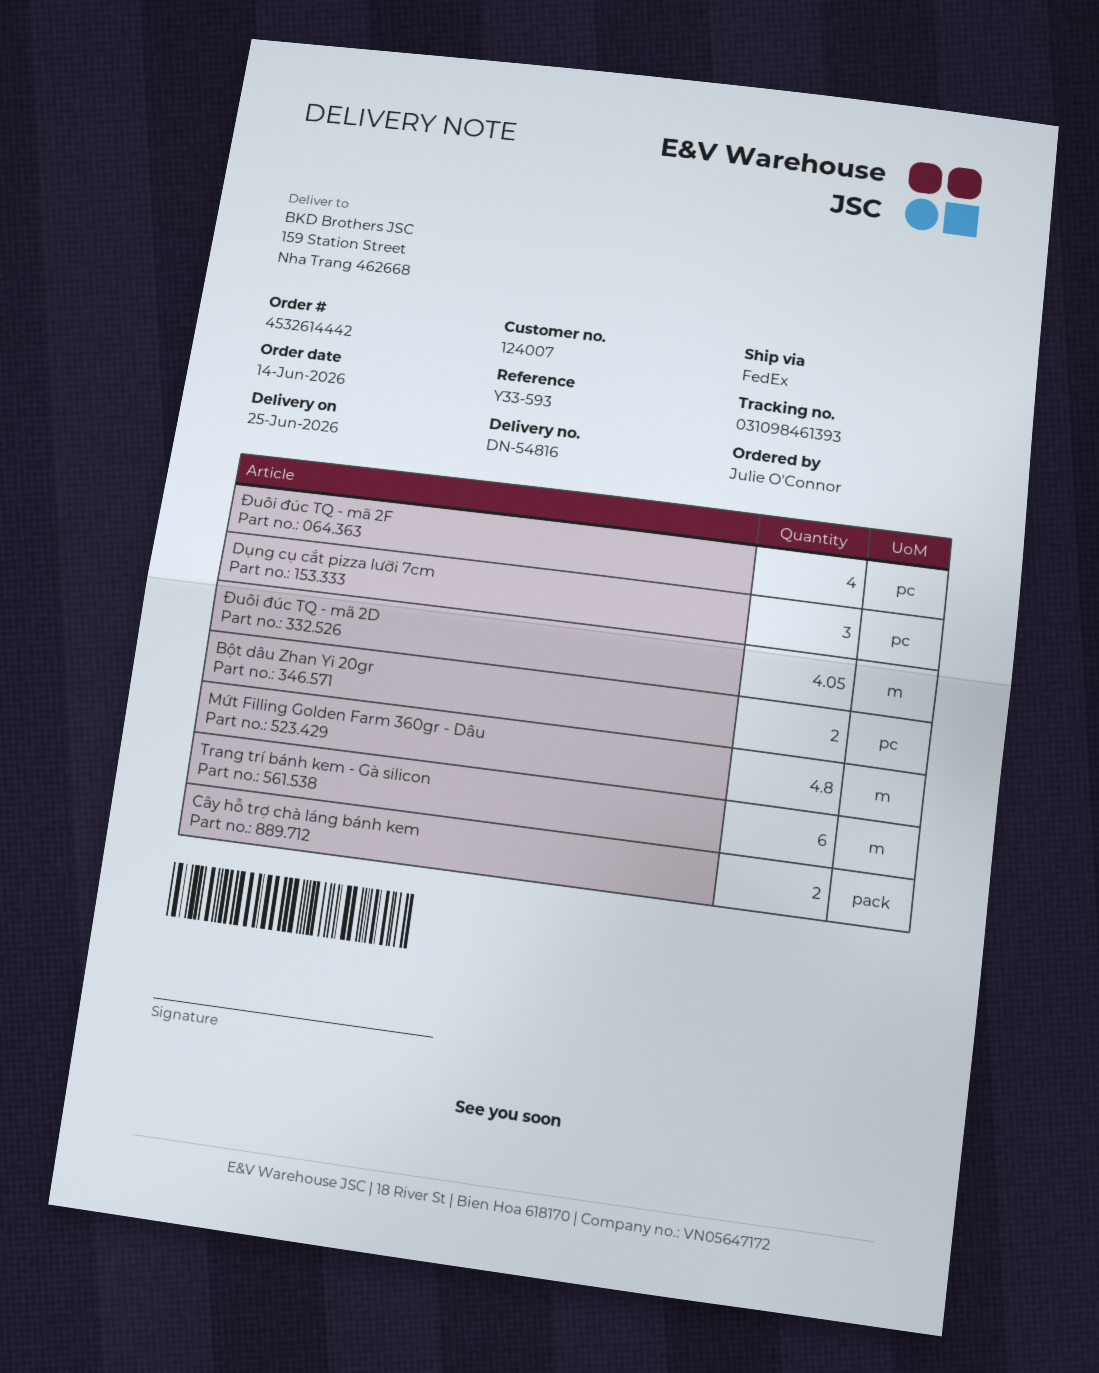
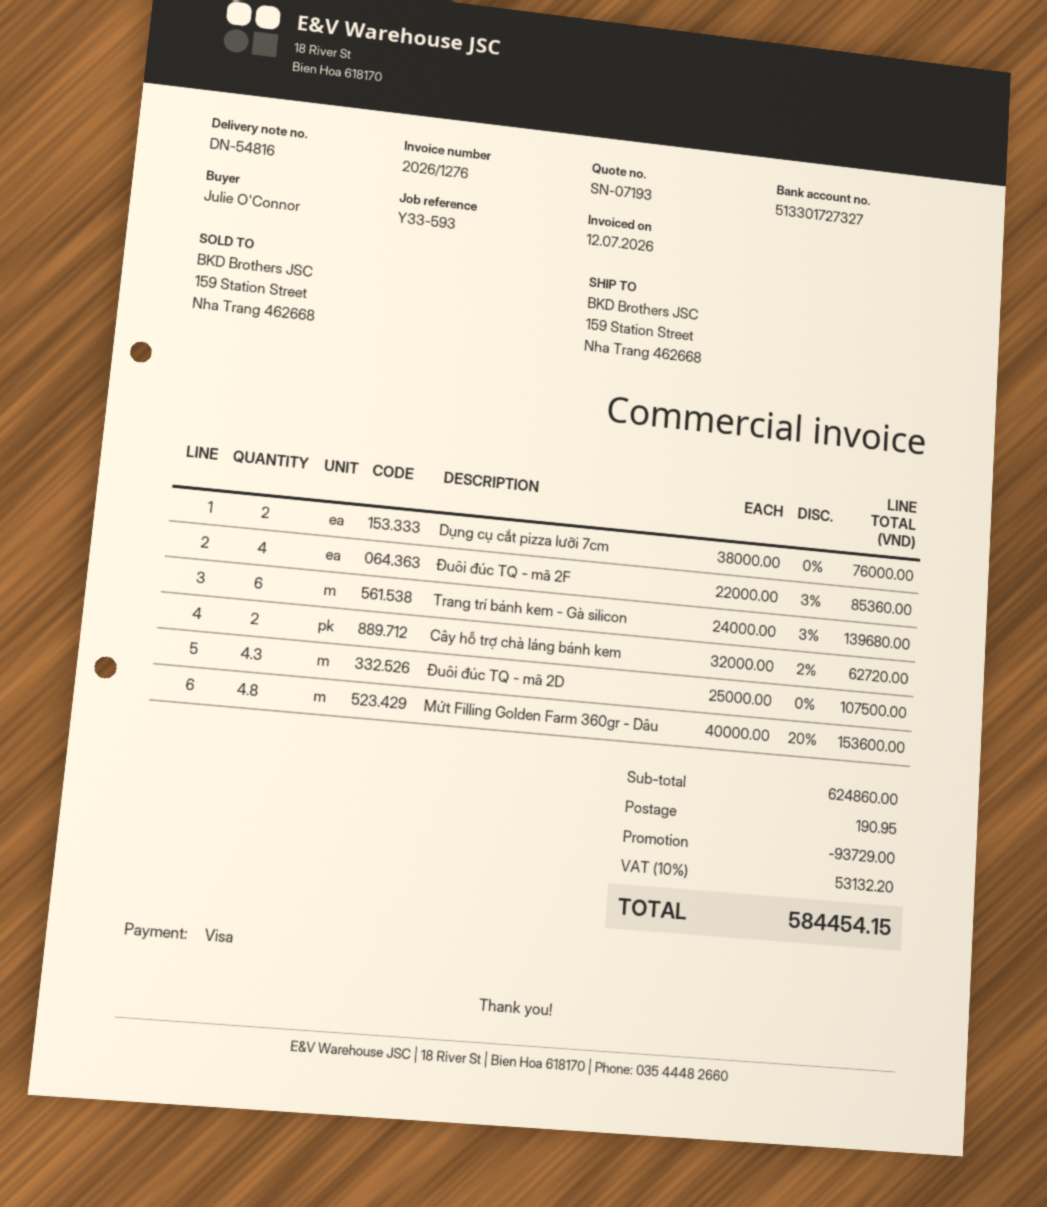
Dụng cụ cắt pizza lưỡi 7cm: 3 -> 2
Đuôi đúc TQ - mã 2D: 4.05 -> 4.3
Bột dâu Zhan Yi 20gr: 2 -> none

